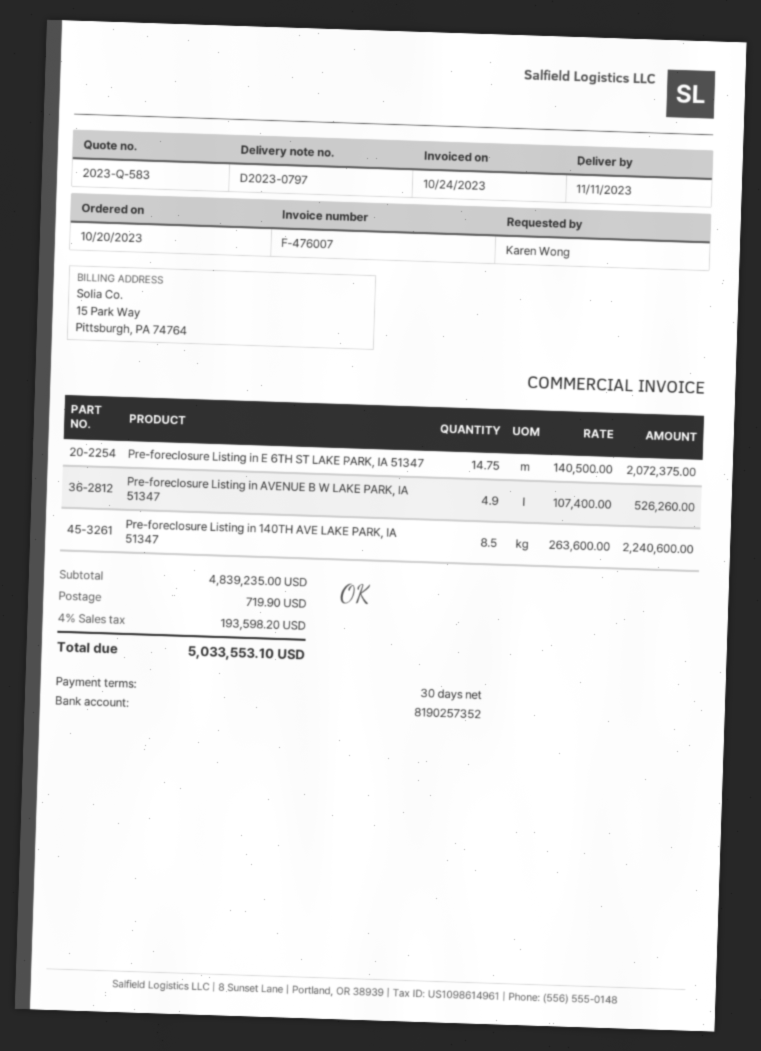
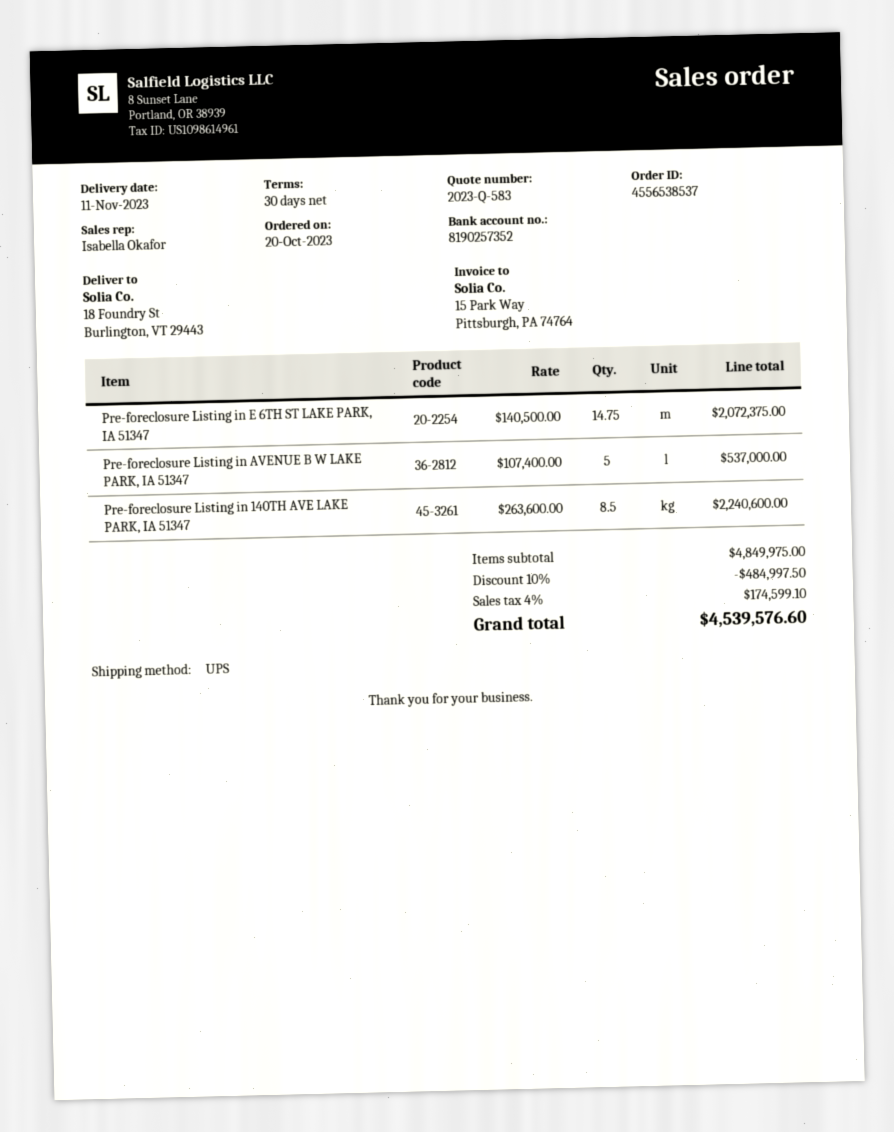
Pre-foreclosure Listing in AVENUE B W LAKE PARK, IA 51347: 4.9 x 107400.00 = 526260.00 -> 5 x 107400.00 = 537000.00
subtotal: 4839235.00 -> 4849975.00
discount: none -> 10% = 484997.50
shipping: 719.90 -> none
tax: 4% = 193598.20 -> 4% = 174599.10
total: 5033553.10 -> 4539576.60

